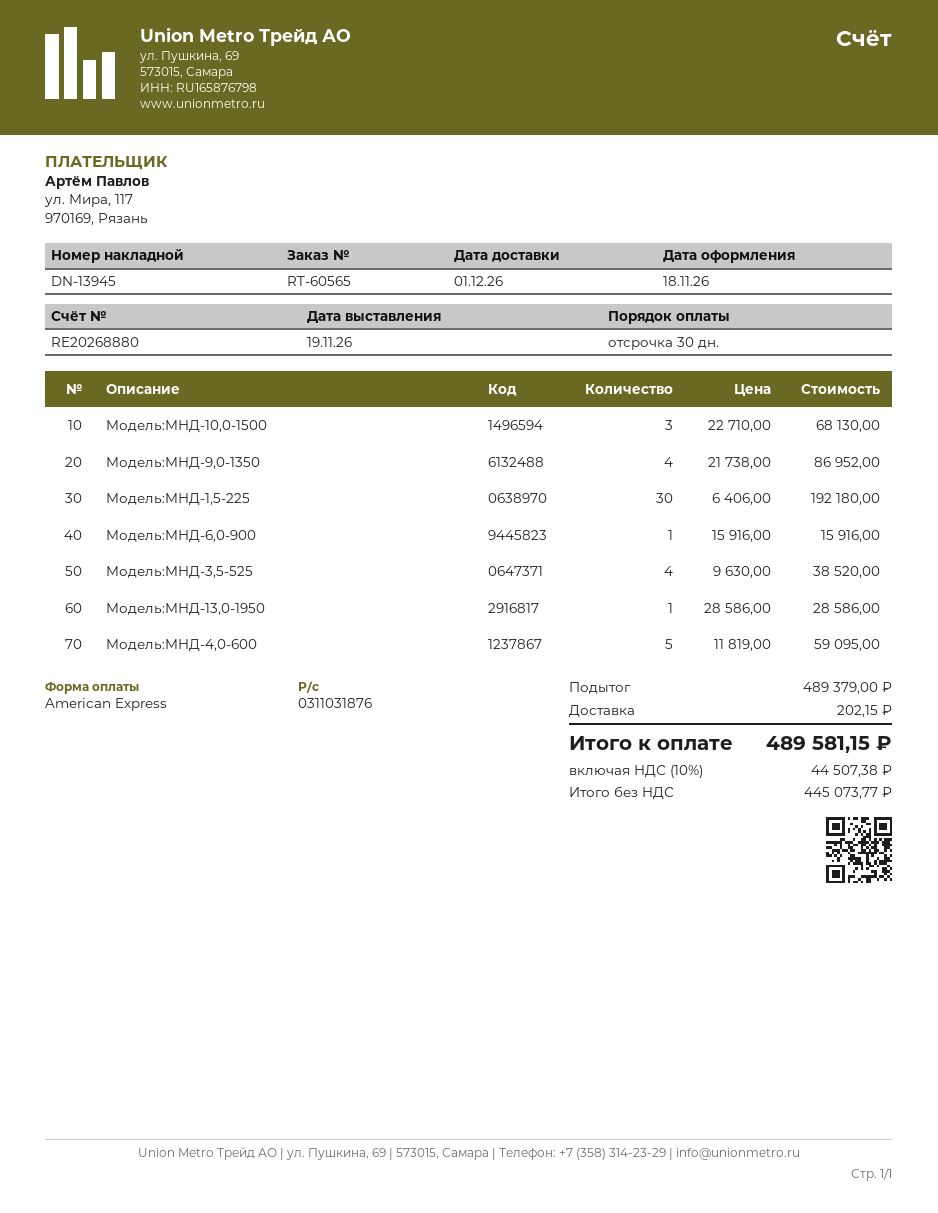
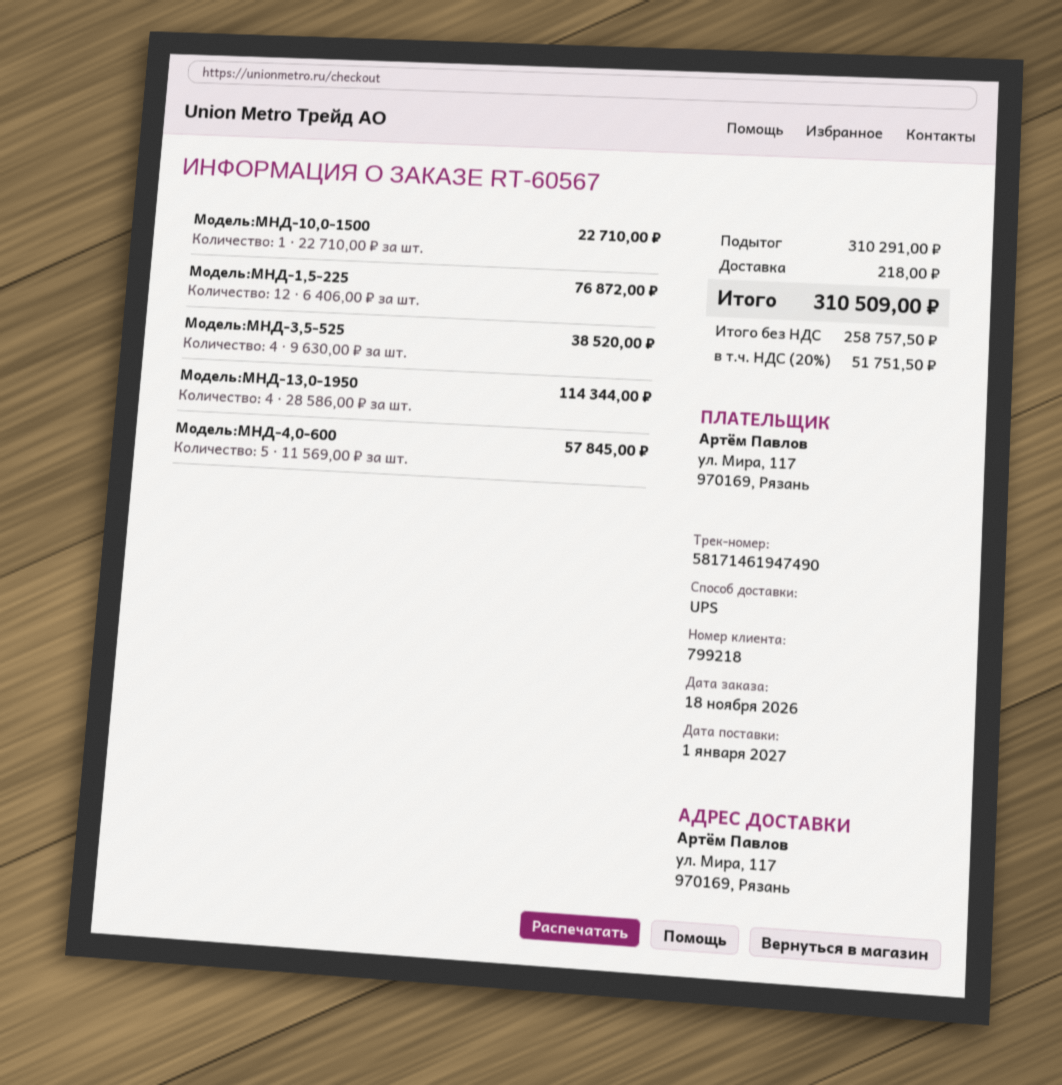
order number: RT-60565 -> RT-60567
delivery date: 2026-12-01 -> 2027-01-01
Модель:МНД-10,0-1500: 3 x 22710.00 = 68130.00 -> 1 x 22710.00 = 22710.00
Модель:МНД-9,0-1350: 4 x 21738.00 = 86952.00 -> none
Модель:МНД-1,5-225: 30 x 6406.00 = 192180.00 -> 12 x 6406.00 = 76872.00
Модель:МНД-6,0-900: 1 x 15916.00 = 15916.00 -> none
Модель:МНД-13,0-1950: 1 x 28586.00 = 28586.00 -> 4 x 28586.00 = 114344.00
Модель:МНД-4,0-600: 5 x 11819.00 = 59095.00 -> 5 x 11569.00 = 57845.00
subtotal: 489379.00 -> 310291.00
shipping: 202.15 -> 218.00
net: 445073.77 -> 258757.50
tax: 10% = 44507.38 -> 20% = 51751.50
total: 489581.15 -> 310509.00

